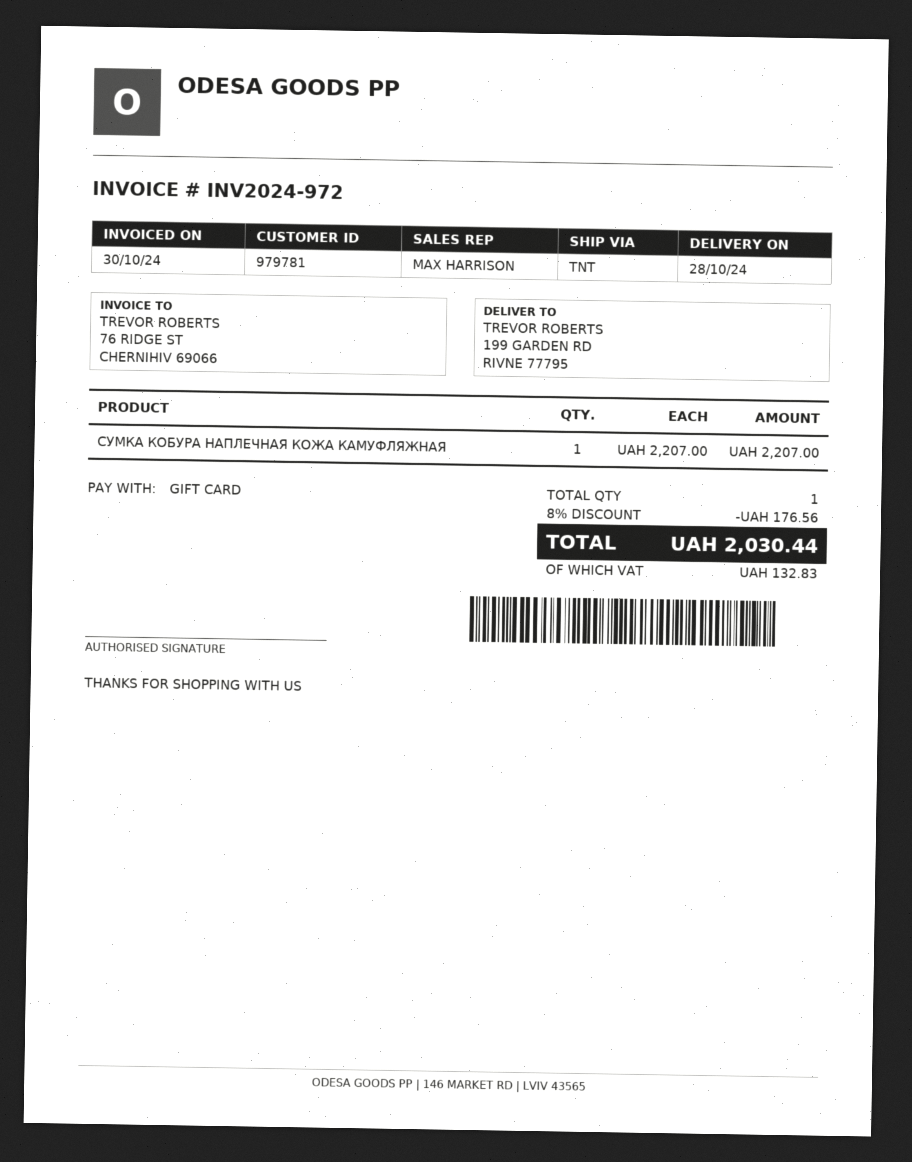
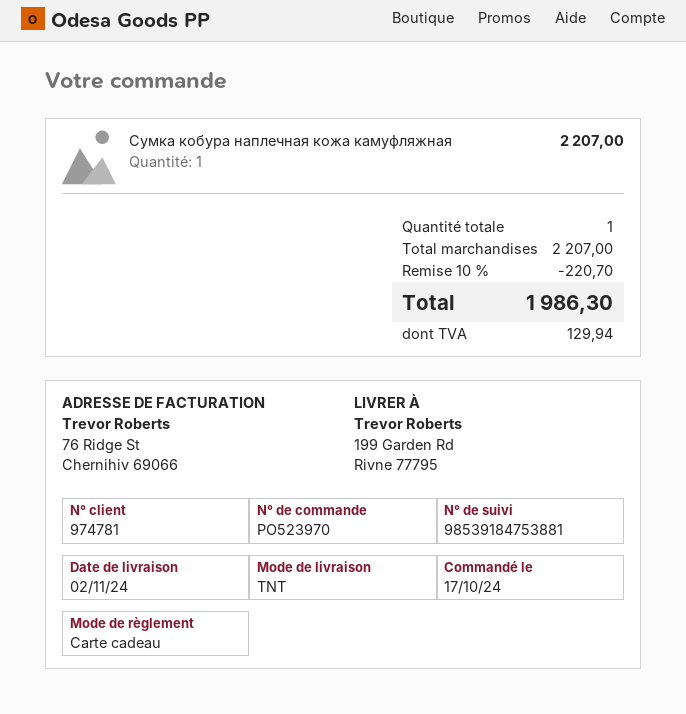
delivery date: 2024-10-28 -> 2024-11-02
customer number: 979781 -> 974781
discount: 8% = 176.56 -> 10% = 220.70
tax: 132.83 -> 129.94
total: 2030.44 -> 1986.30

